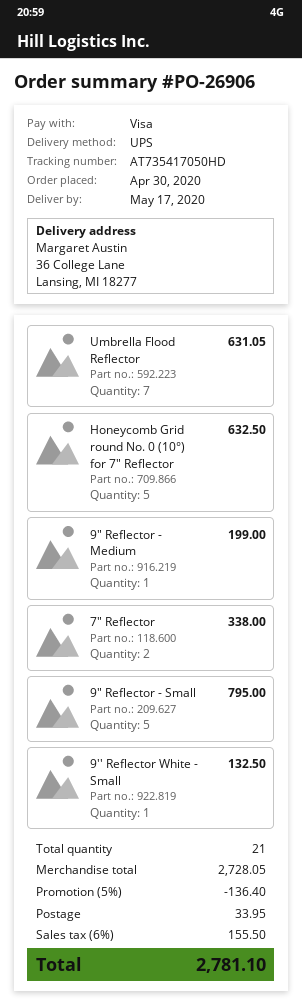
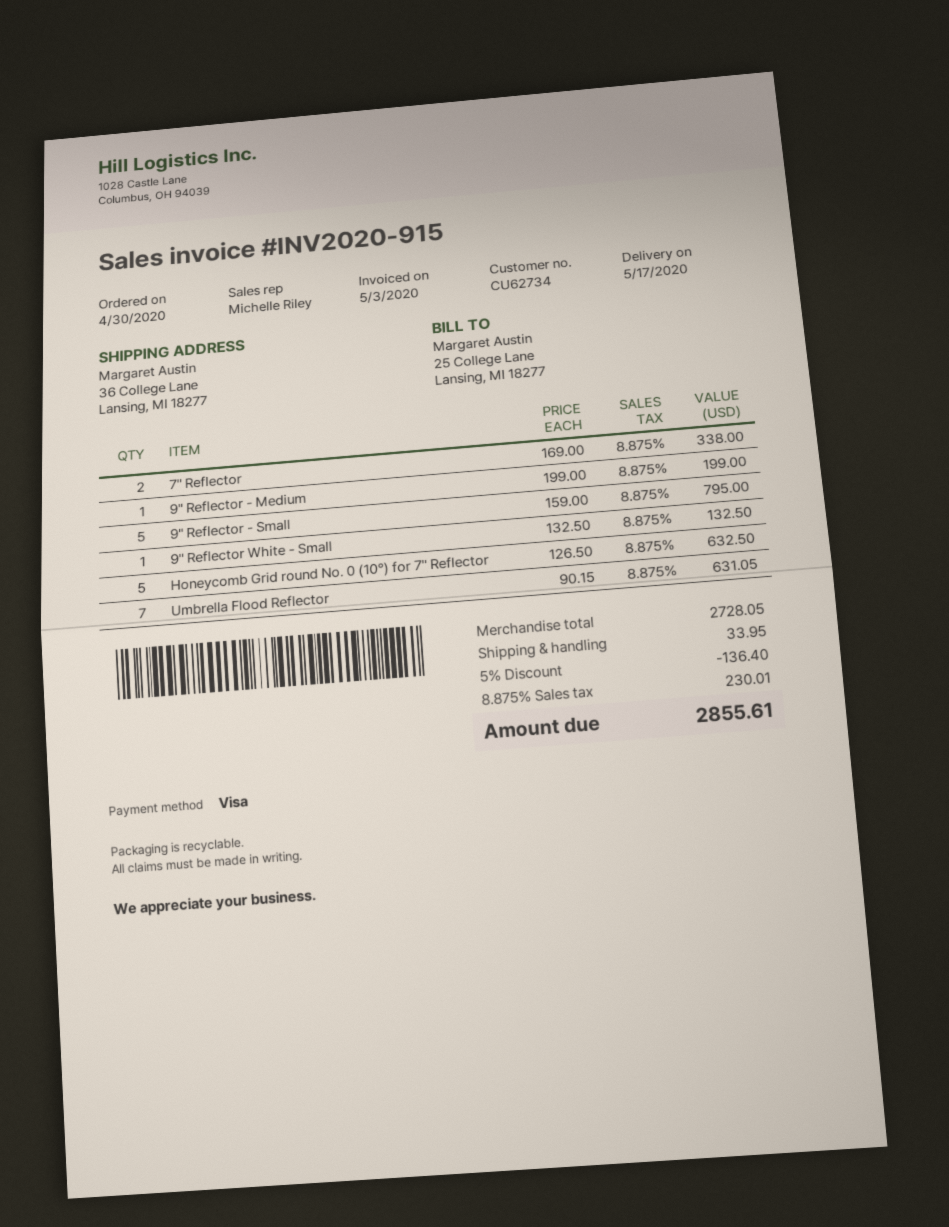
tax: 6% = 155.50 -> 8.875% = 230.01
total: 2781.10 -> 2855.61

